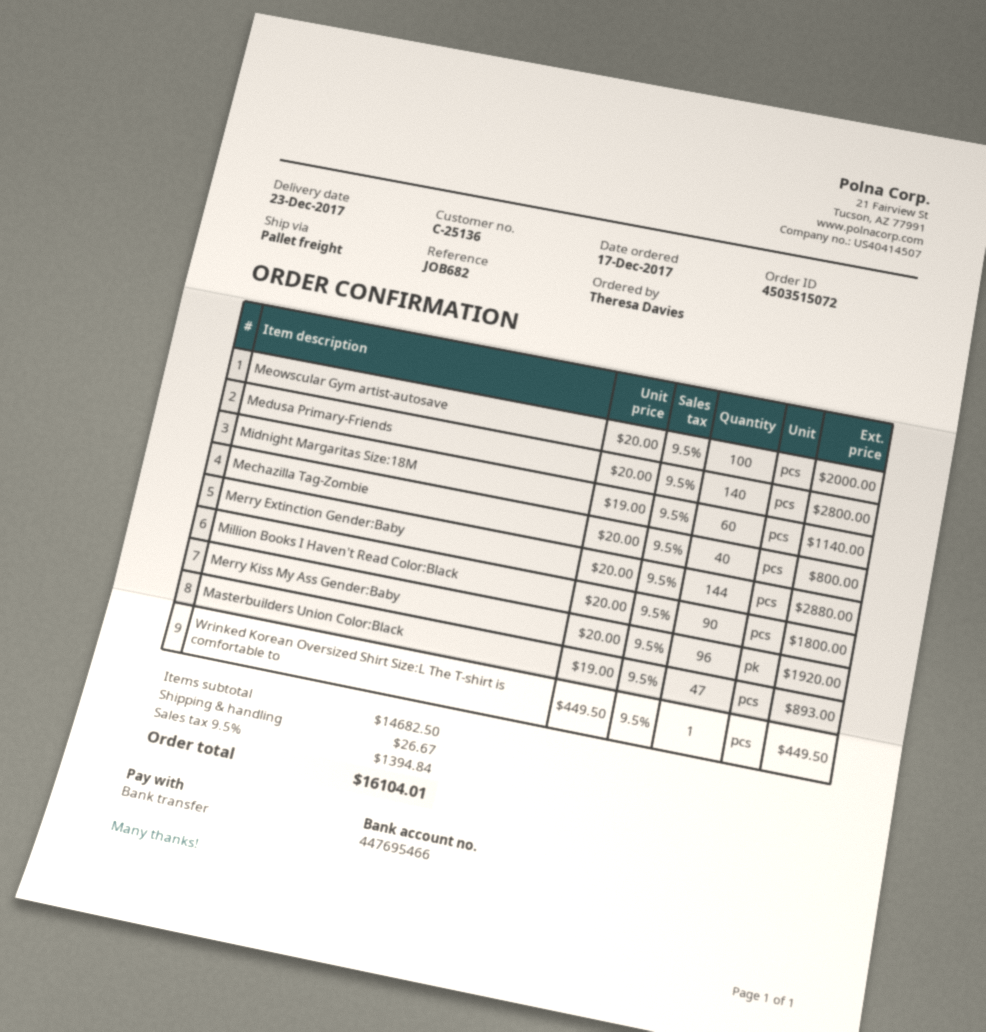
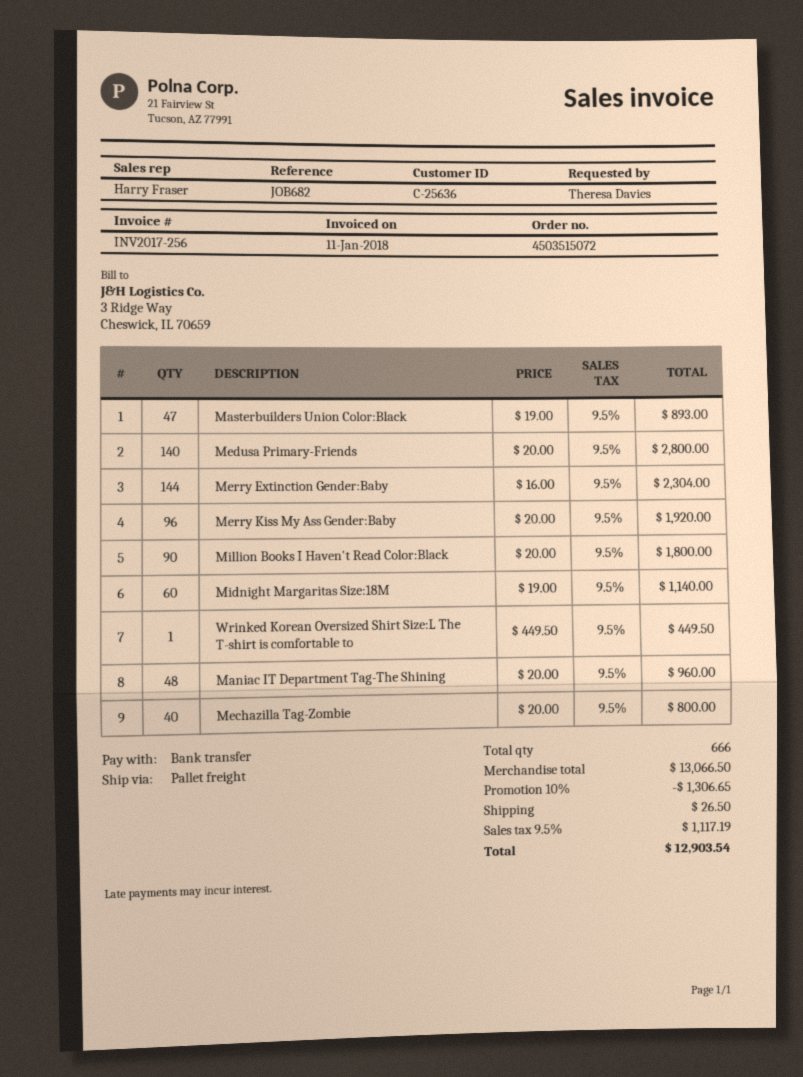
customer number: C-25136 -> C-25636
Meowscular Gym artist-autosave: 100 x 20.00 = 2000.00 -> none
Merry Extinction Gender:Baby: 144 x 20.00 = 2880.00 -> 144 x 16.00 = 2304.00
Maniac IT Department Tag-The Shining: none -> 48 x 20.00 = 960.00
subtotal: 14682.50 -> 13066.50
discount: none -> 10% = 1306.65
shipping: 26.67 -> 26.50
tax: 9.5% = 1394.84 -> 9.5% = 1117.19
total: 16104.01 -> 12903.54

